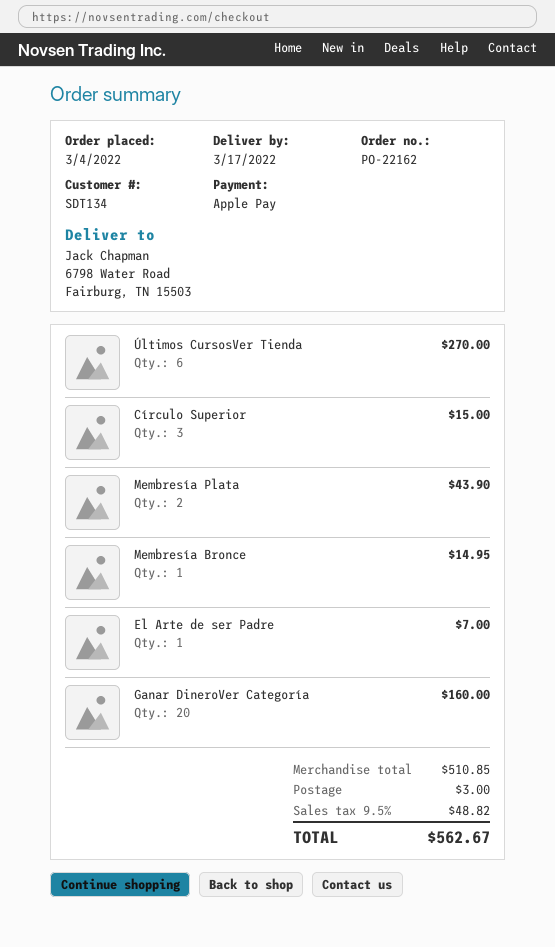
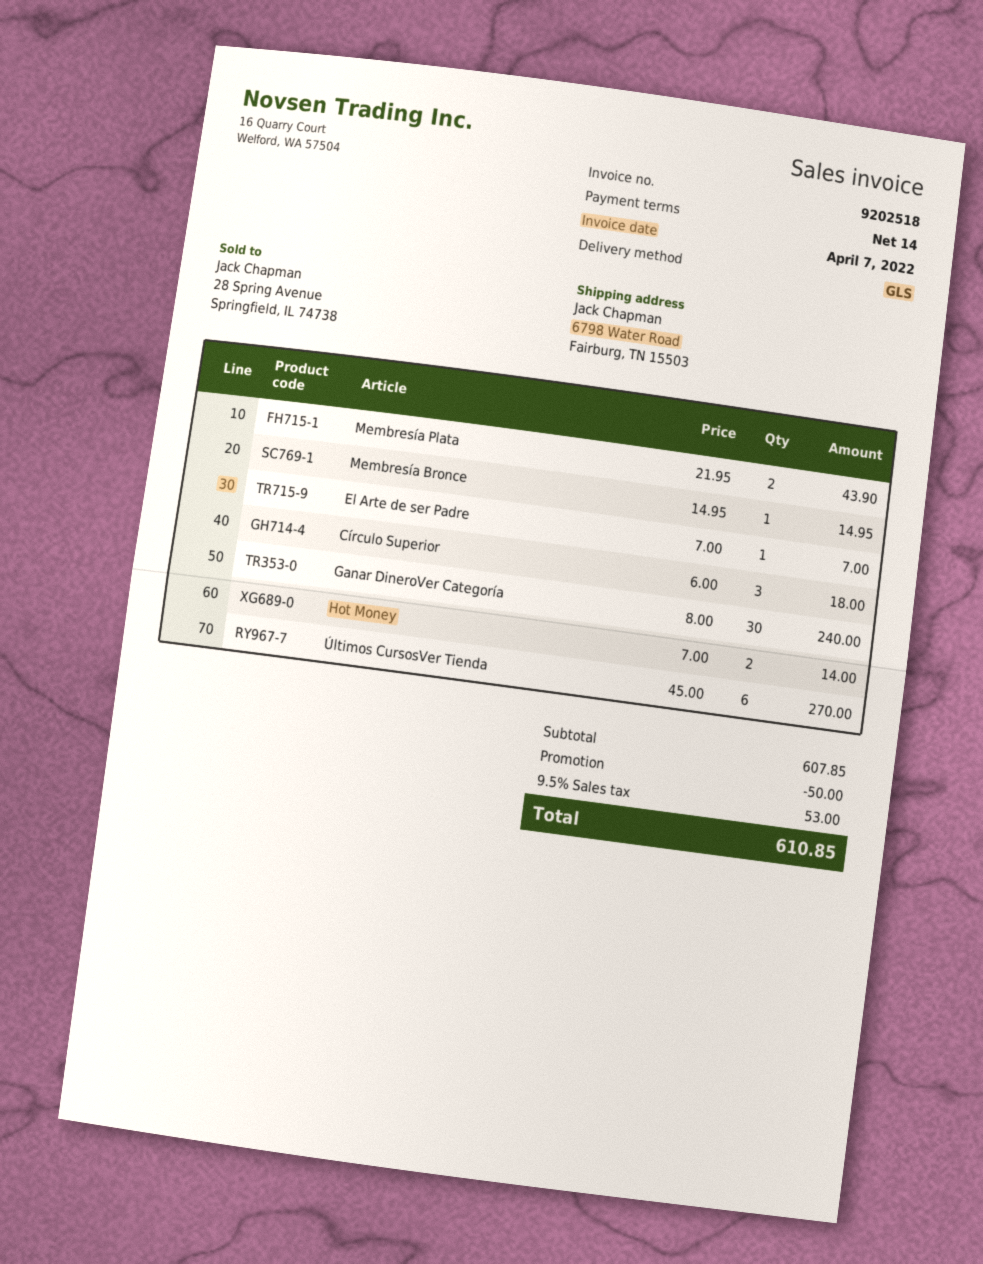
Círculo Superior: 3 for 15.00 -> 3 for 18.00
Ganar DineroVer Categoría: 20 for 160.00 -> 30 for 240.00
Hot Money: none -> 2 for 14.00
subtotal: 510.85 -> 607.85
discount: none -> 50.00
shipping: 3.00 -> none
tax: 9.5% = 48.82 -> 9.5% = 53.00
total: 562.67 -> 610.85

